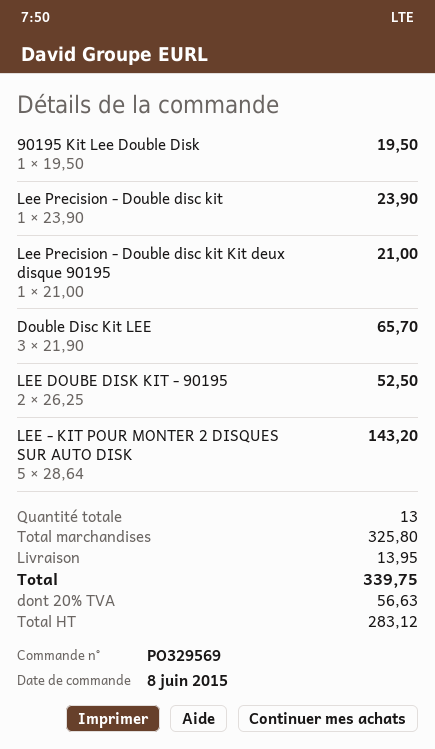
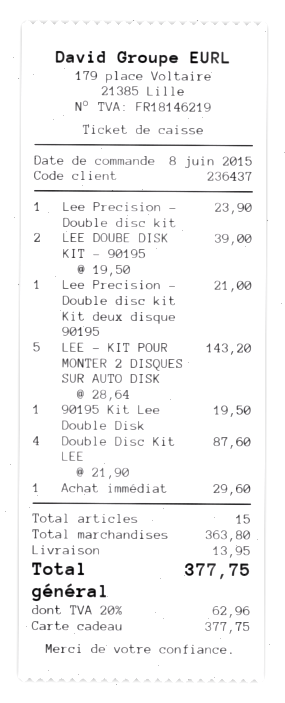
Double Disc Kit LEE: 3 x 21.90 = 65.70 -> 4 x 21.90 = 87.60
LEE DOUBE DISK KIT - 90195: 2 x 26.25 = 52.50 -> 2 x 19.50 = 39.00
Achat immédiat: none -> 1 x 29.60 = 29.60
total quantity: 13 -> 15
subtotal: 325.80 -> 363.80
tax: 20% = 56.63 -> 20% = 62.96
total: 339.75 -> 377.75

